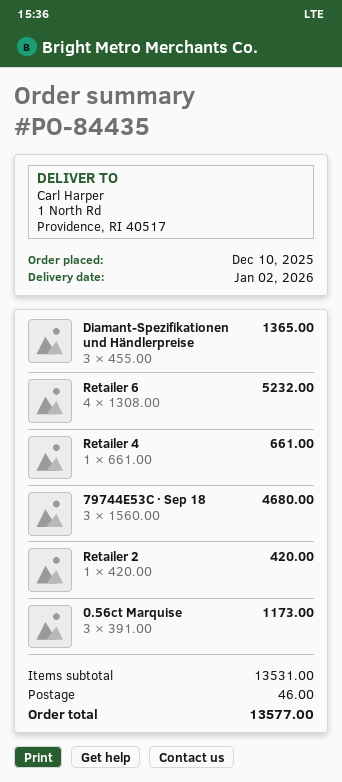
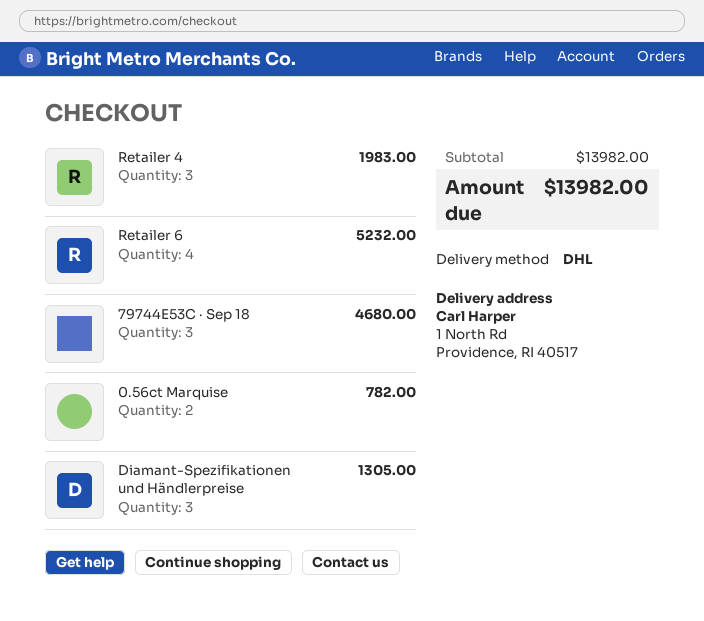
Diamant-Spezifikationen und Händlerpreise: 3 for 1365.00 -> 3 for 1305.00
Retailer 4: 1 for 661.00 -> 3 for 1983.00
Retailer 2: 1 for 420.00 -> none
0.56ct Marquise: 3 for 1173.00 -> 2 for 782.00
subtotal: 13531.00 -> 13982.00
shipping: 46.00 -> none
total: 13577.00 -> 13982.00

